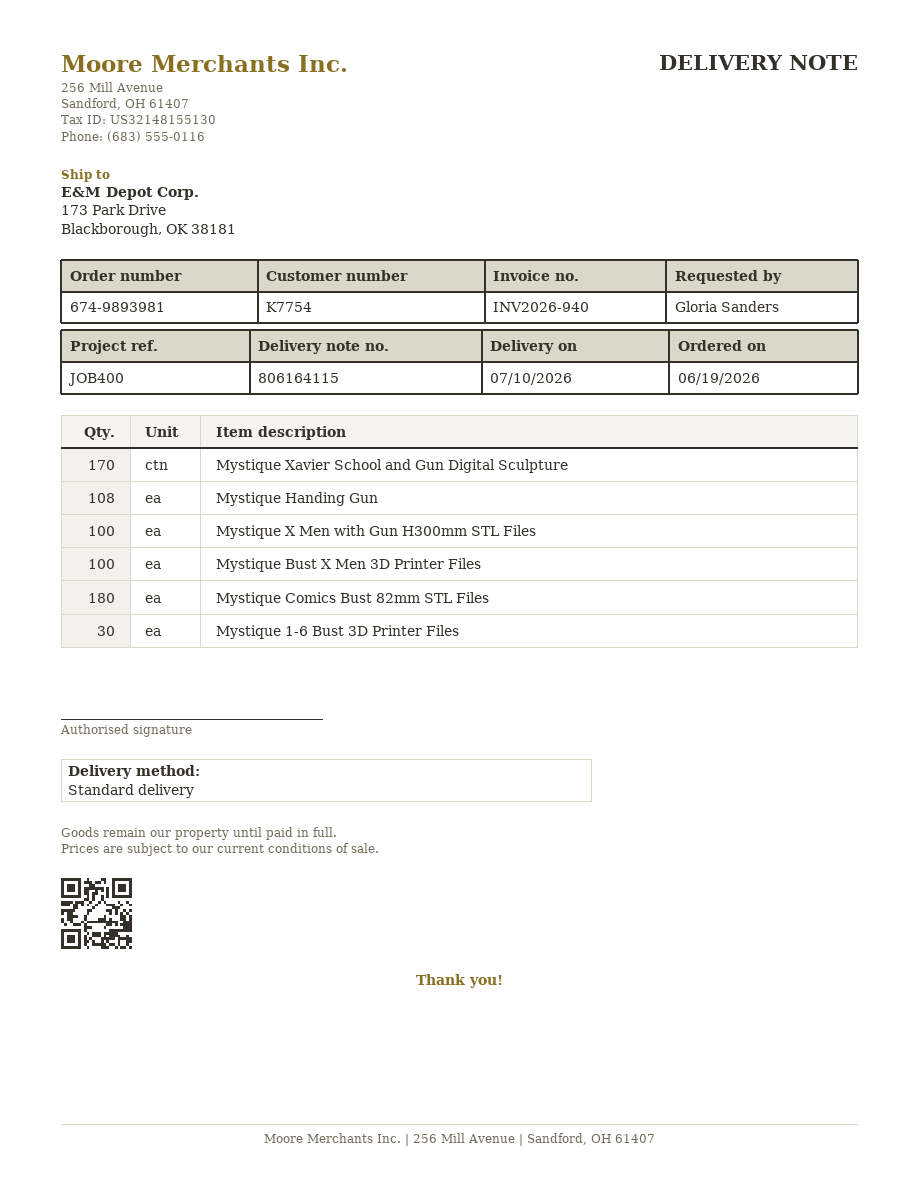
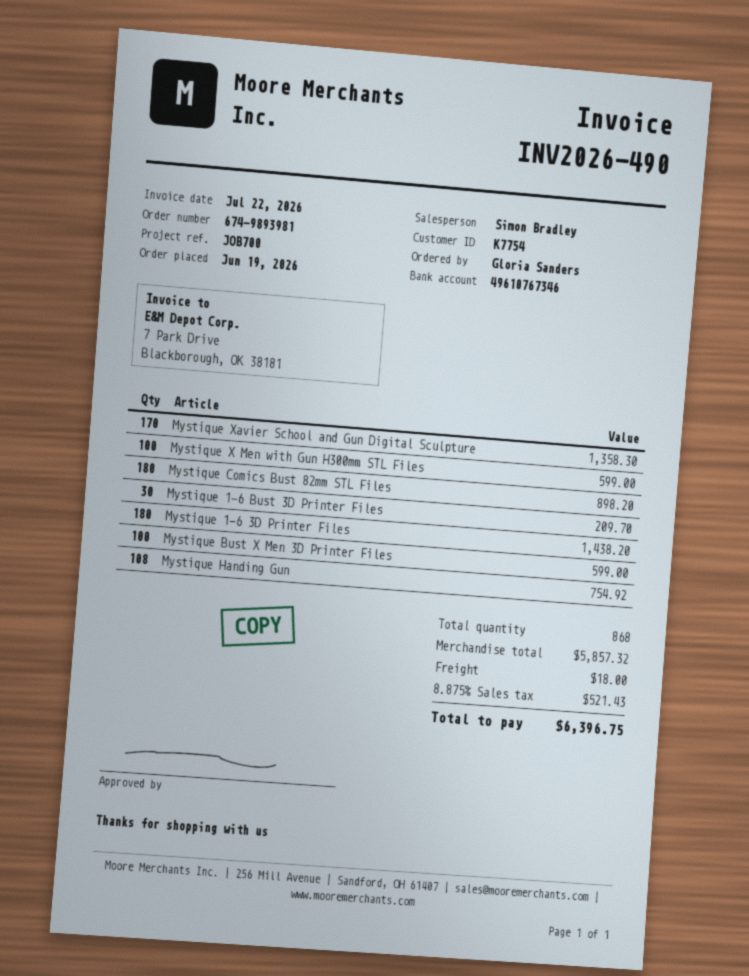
invoice number: INV2026-940 -> INV2026-490
reference: JOB400 -> JOB700
Mystique 1-6 3D Printer Files: none -> 180

